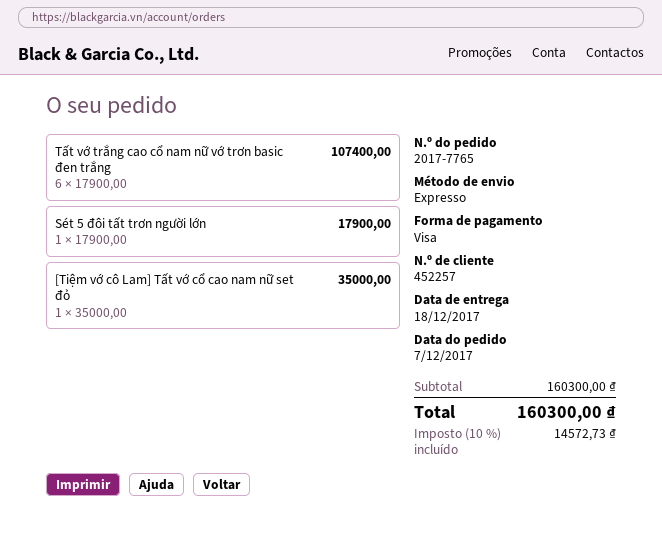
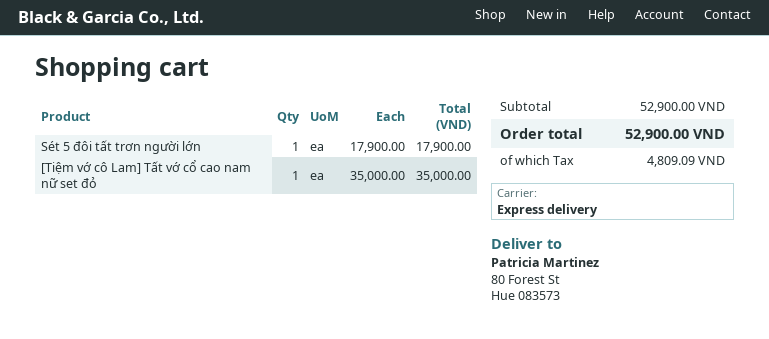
Tất vớ trắng cao cổ nam nữ vớ trơn basic đen trắng: 6 x 17900.00 = 107400.00 -> none
subtotal: 160300.00 -> 52900.00
tax: 14572.73 -> 4809.09
total: 160300.00 -> 52900.00

